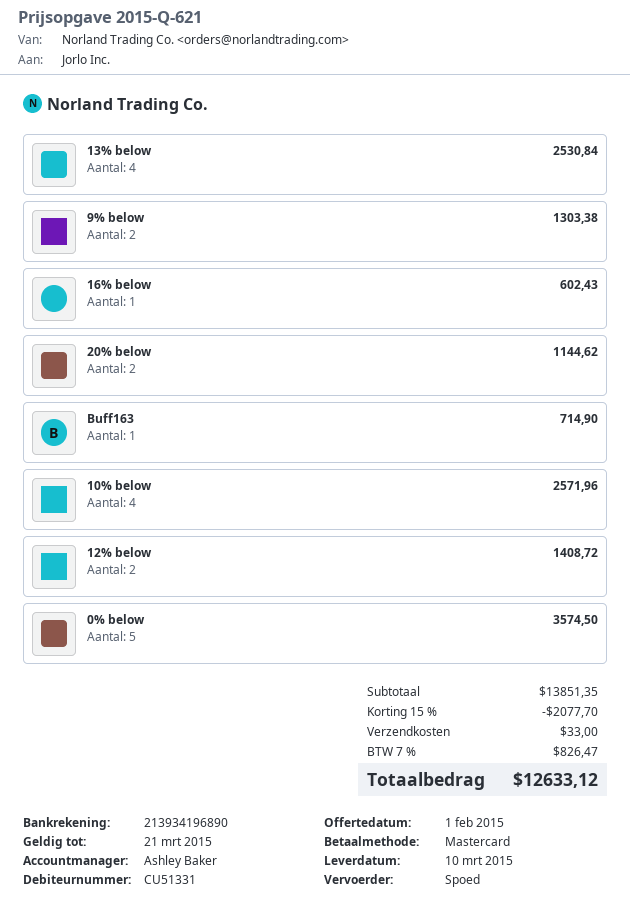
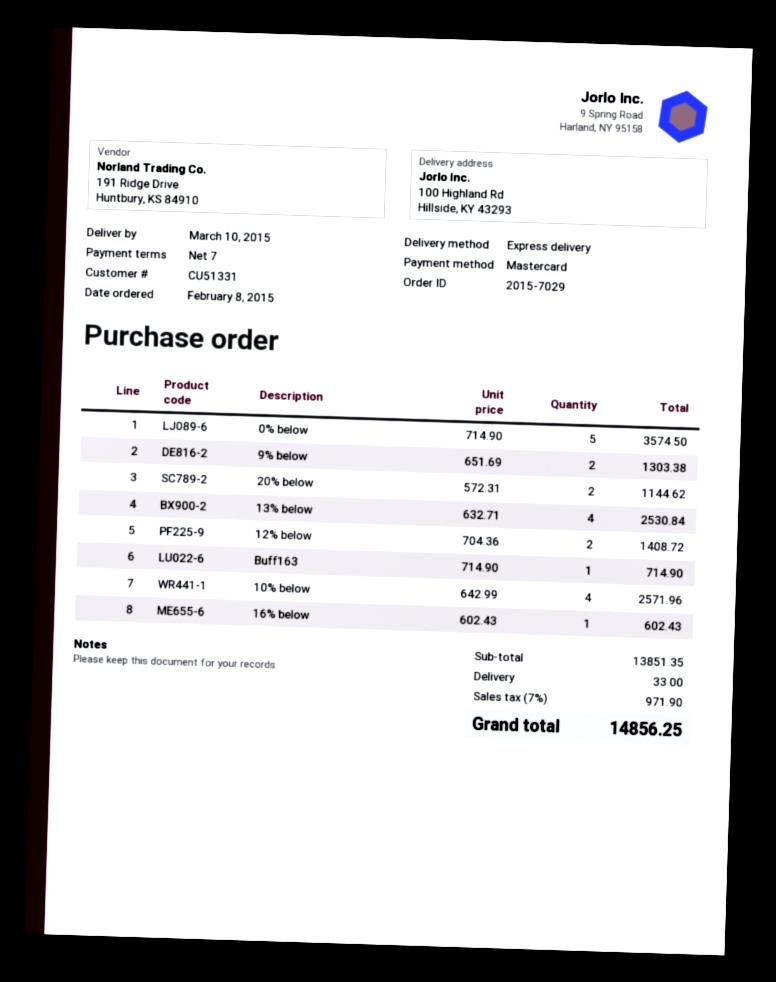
discount: 15% = 2077.70 -> none
tax: 7% = 826.47 -> 7% = 971.90
total: 12633.12 -> 14856.25

